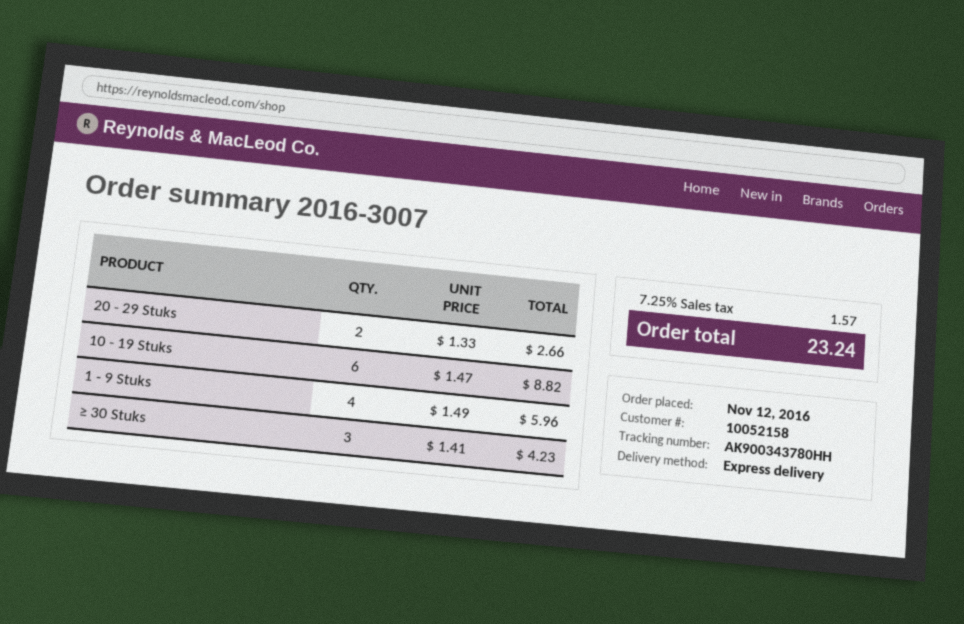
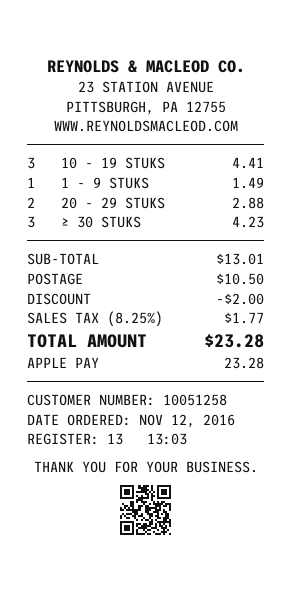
customer number: 10052158 -> 10051258
20 - 29 Stuks: 2 for 2.66 -> 2 for 2.88
10 - 19 Stuks: 6 for 8.82 -> 3 for 4.41
1 - 9 Stuks: 4 for 5.96 -> 1 for 1.49
discount: none -> 2.00
shipping: none -> 10.50
tax: 7.25% = 1.57 -> 8.25% = 1.77
total: 23.24 -> 23.28

